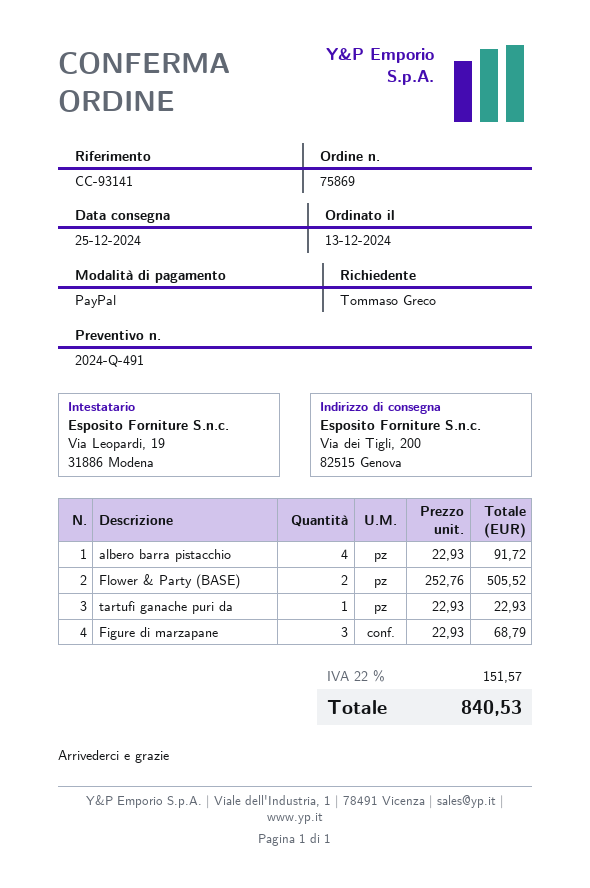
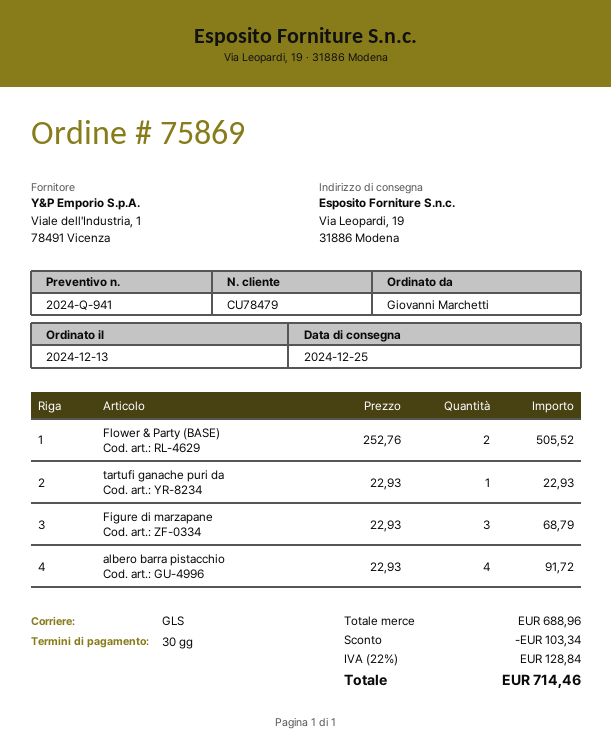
quote number: 2024-Q-491 -> 2024-Q-941
ordered by: Tommaso Greco -> Giovanni Marchetti
ship to: Via dei Tigli, 200, 82515 Genova -> Via Leopardi, 19, 31886 Modena
discount: none -> 103.34
tax: 22% = 151.57 -> 22% = 128.84
total: 840.53 -> 714.46

